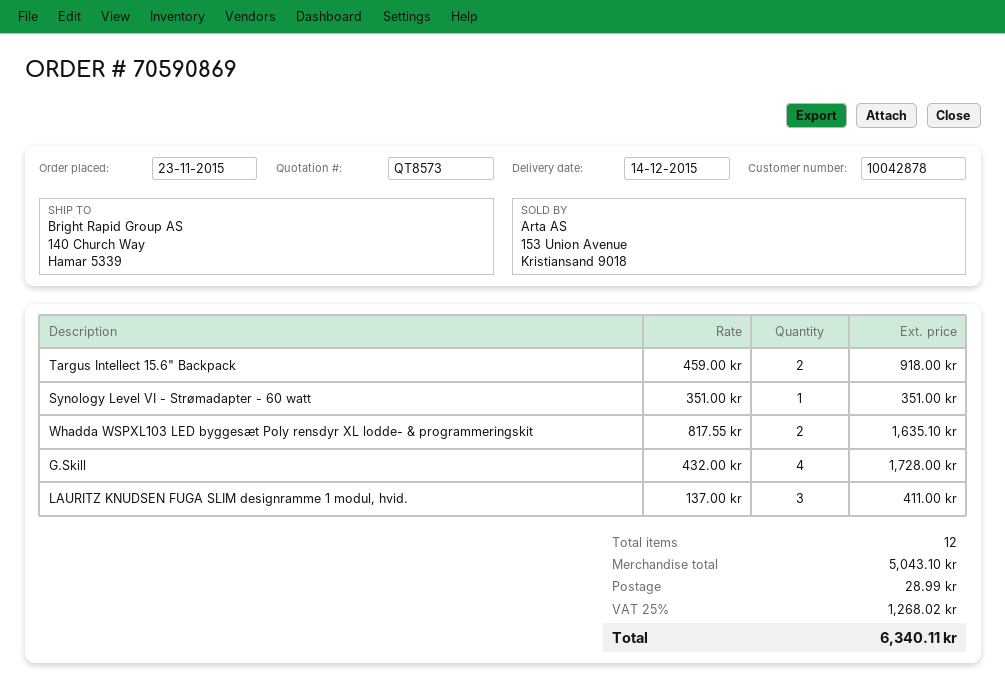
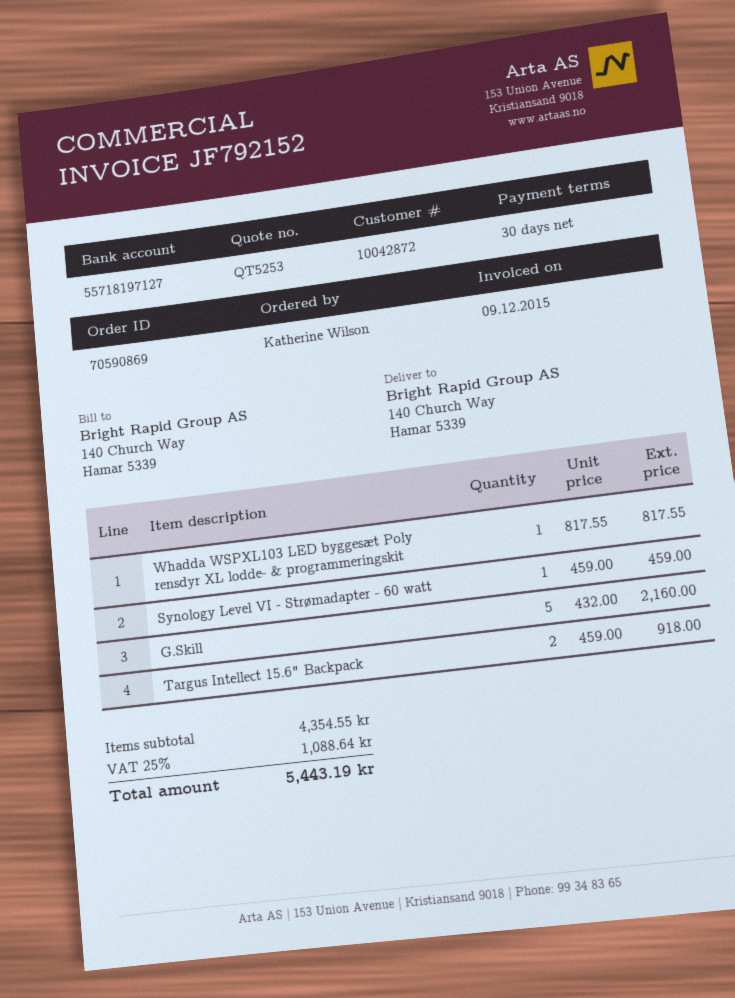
quote number: QT8573 -> QT5253
customer number: 10042878 -> 10042872
Synology Level VI - Strømadapter - 60 watt: 1 x 351.00 = 351.00 -> 1 x 459.00 = 459.00
Whadda WSPXL103 LED byggesæt Poly rensdyr XL lodde- & programmeringskit: 2 x 817.55 = 1635.10 -> 1 x 817.55 = 817.55
G.Skill: 4 x 432.00 = 1728.00 -> 5 x 432.00 = 2160.00
LAURITZ KNUDSEN FUGA SLIM designramme 1 modul, hvid.: 3 x 137.00 = 411.00 -> none
subtotal: 5043.10 -> 4354.55
shipping: 28.99 -> none
tax: 25% = 1268.02 -> 25% = 1088.64
total: 6340.11 -> 5443.19

